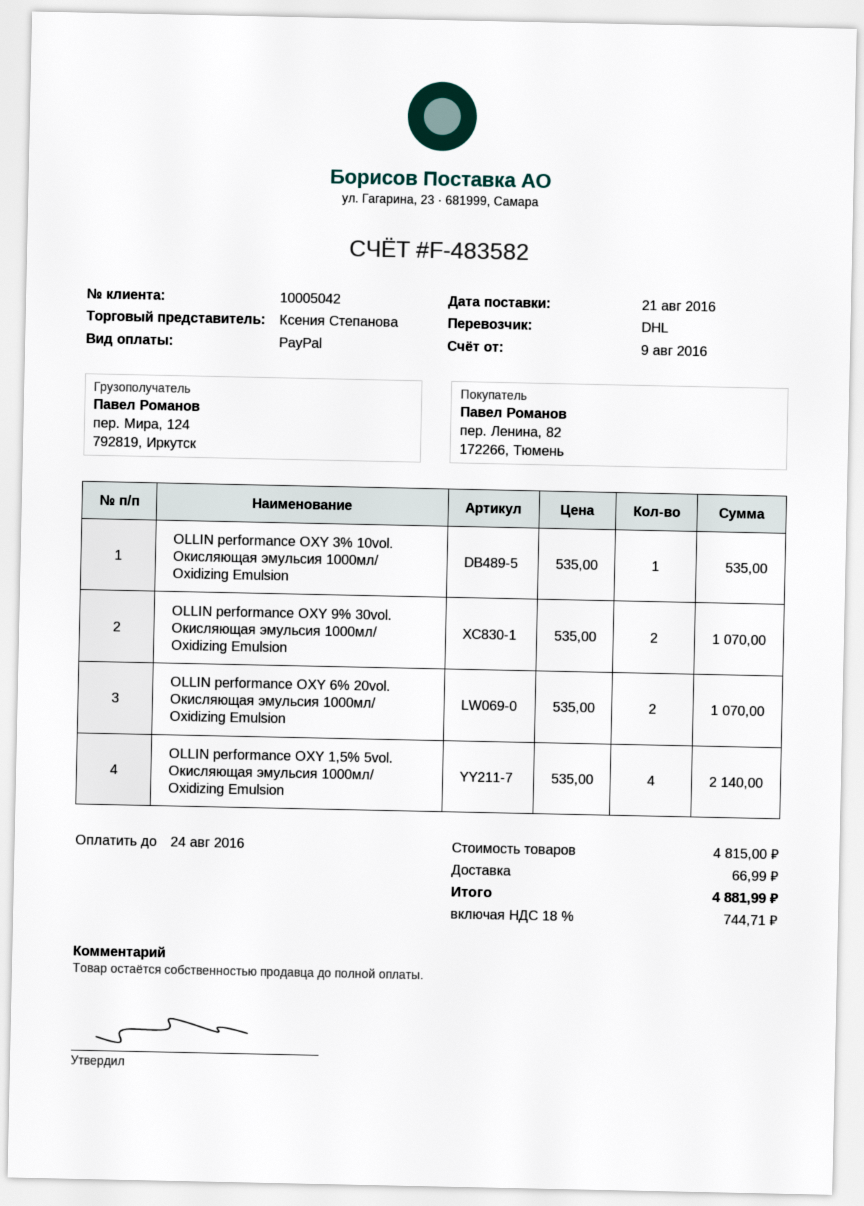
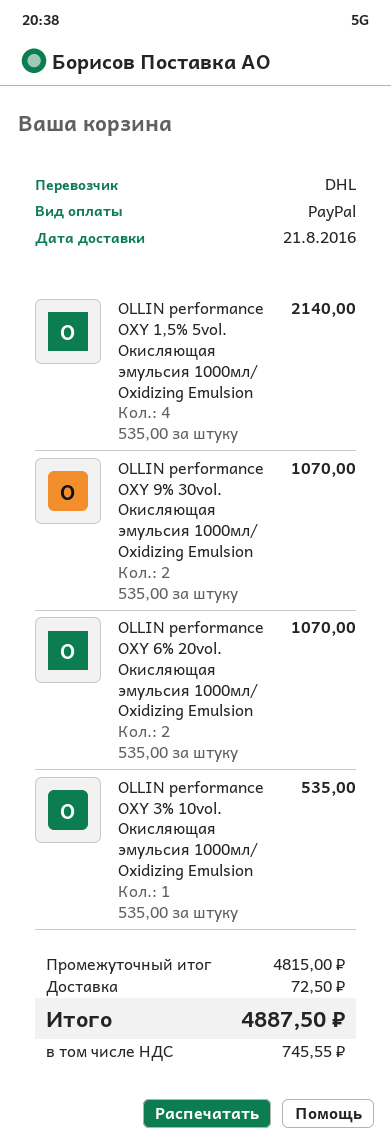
shipping: 66.99 -> 72.50
tax: 744.71 -> 745.55
total: 4881.99 -> 4887.50

